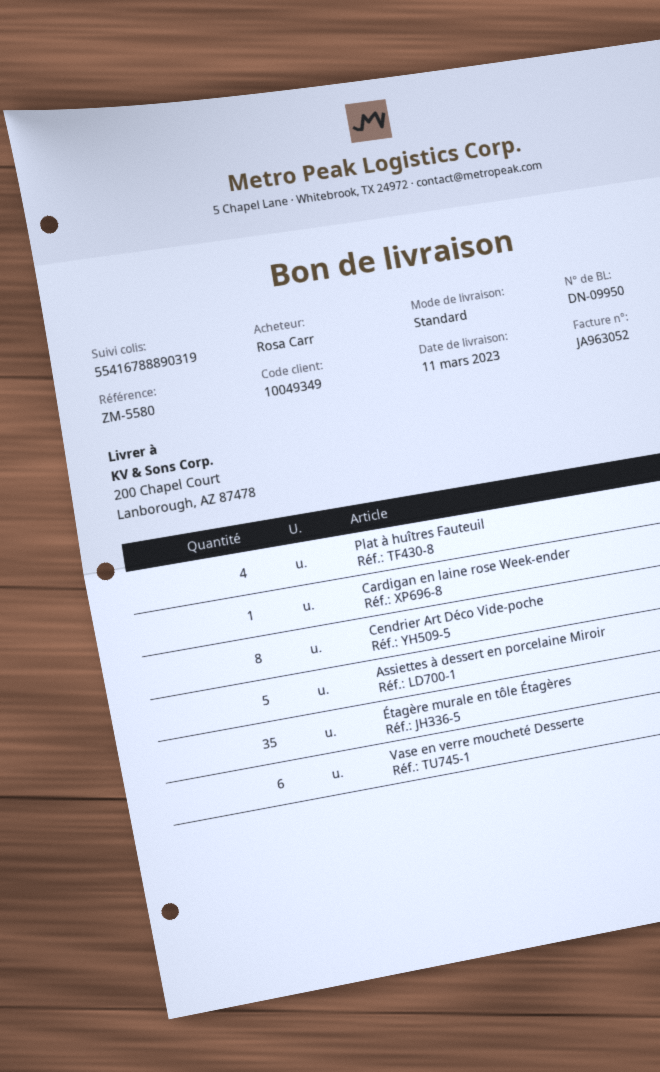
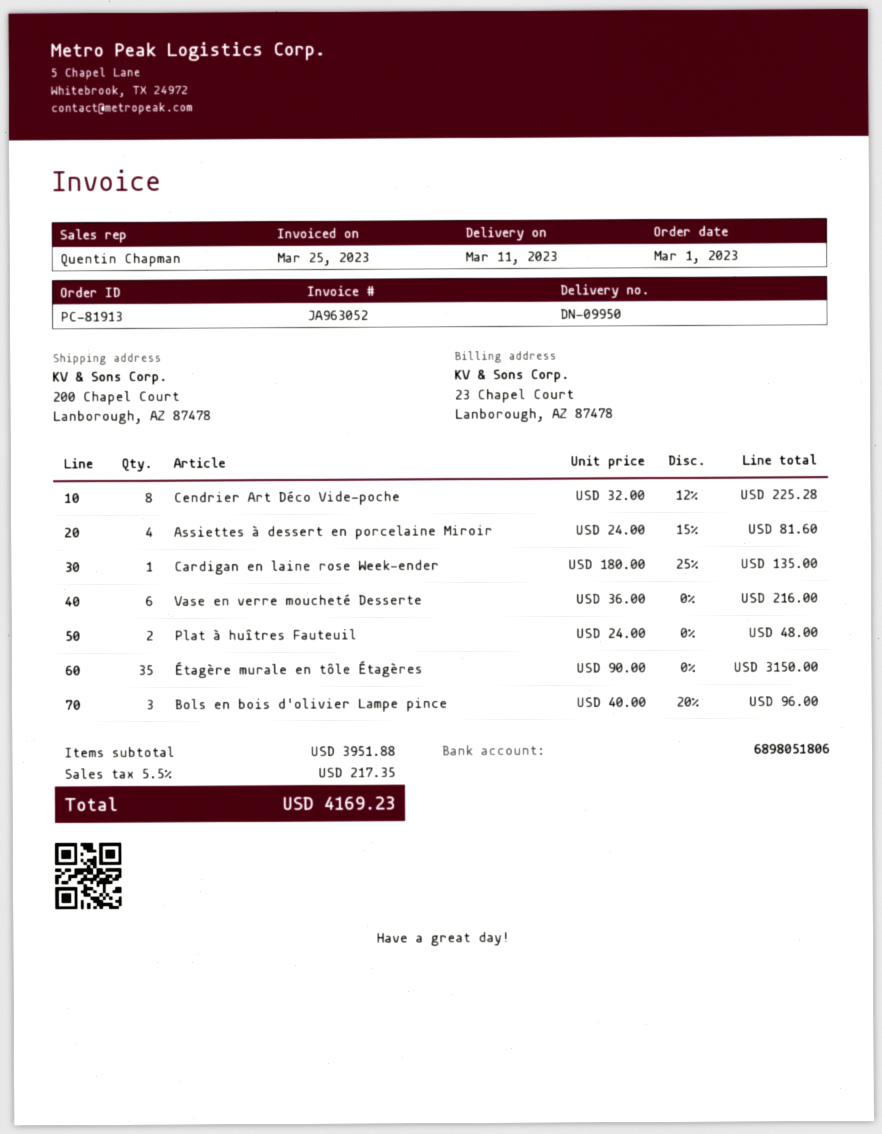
Plat à huîtres Fauteuil: 4 -> 2
Assiettes à dessert en porcelaine Miroir: 5 -> 4
Bols en bois d'olivier Lampe pince: none -> 3

